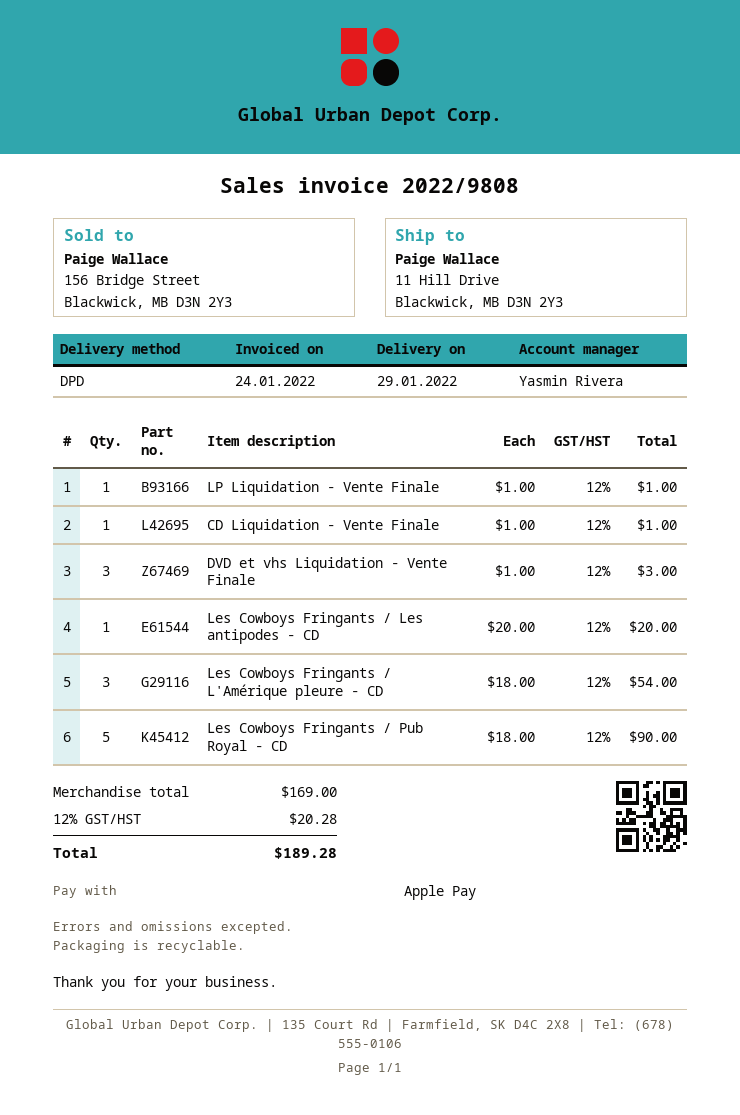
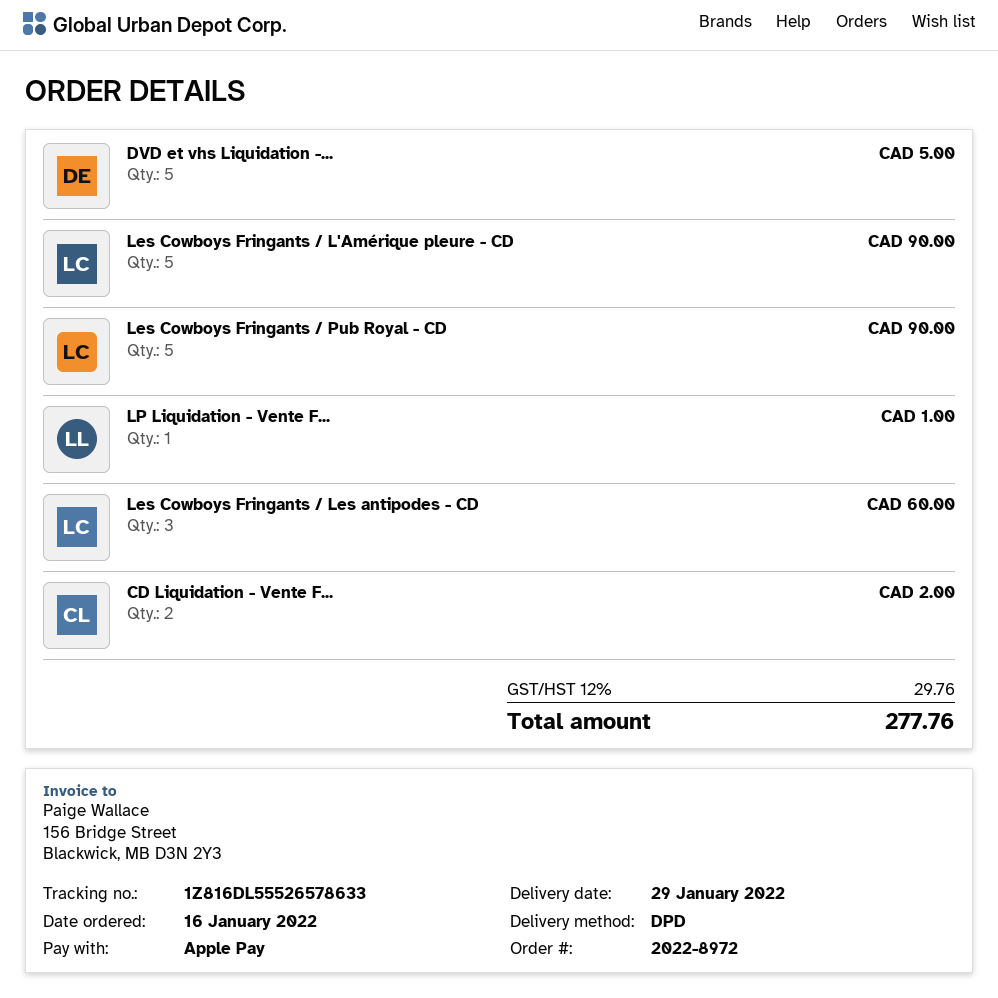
CD Liquidation - Vente Finale: 1 for 1.00 -> 2 for 2.00
DVD et vhs Liquidation - Vente Finale: 3 for 3.00 -> 5 for 5.00
Les Cowboys Fringants / Les antipodes - CD: 1 for 20.00 -> 3 for 60.00
Les Cowboys Fringants / L'Amérique pleure - CD: 3 for 54.00 -> 5 for 90.00
tax: 12% = 20.28 -> 12% = 29.76
total: 189.28 -> 277.76

